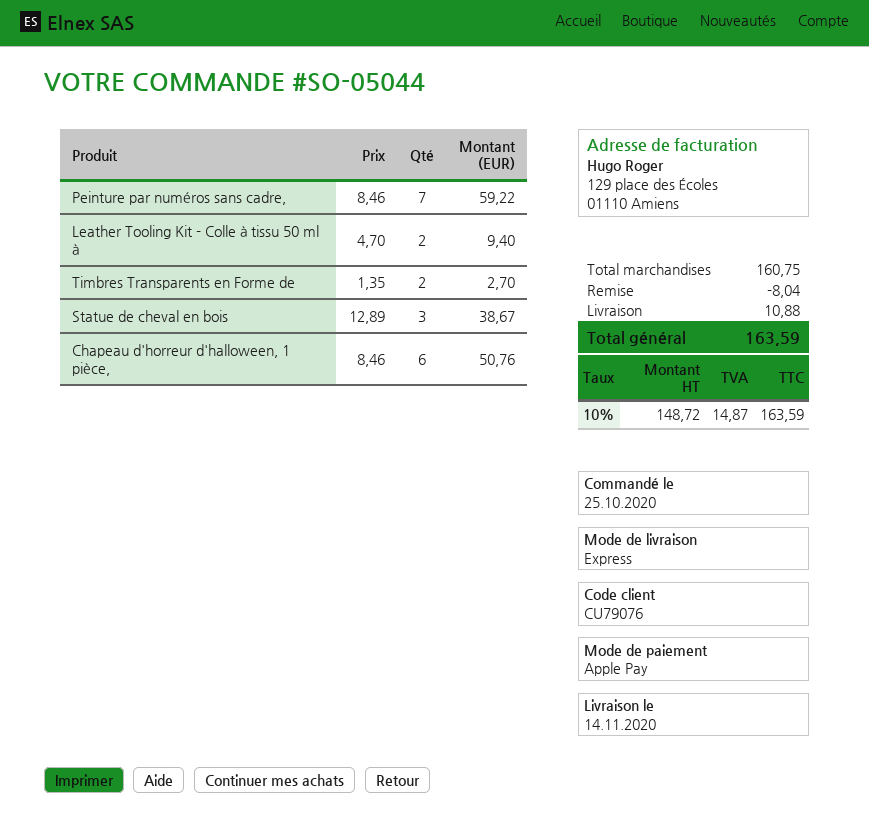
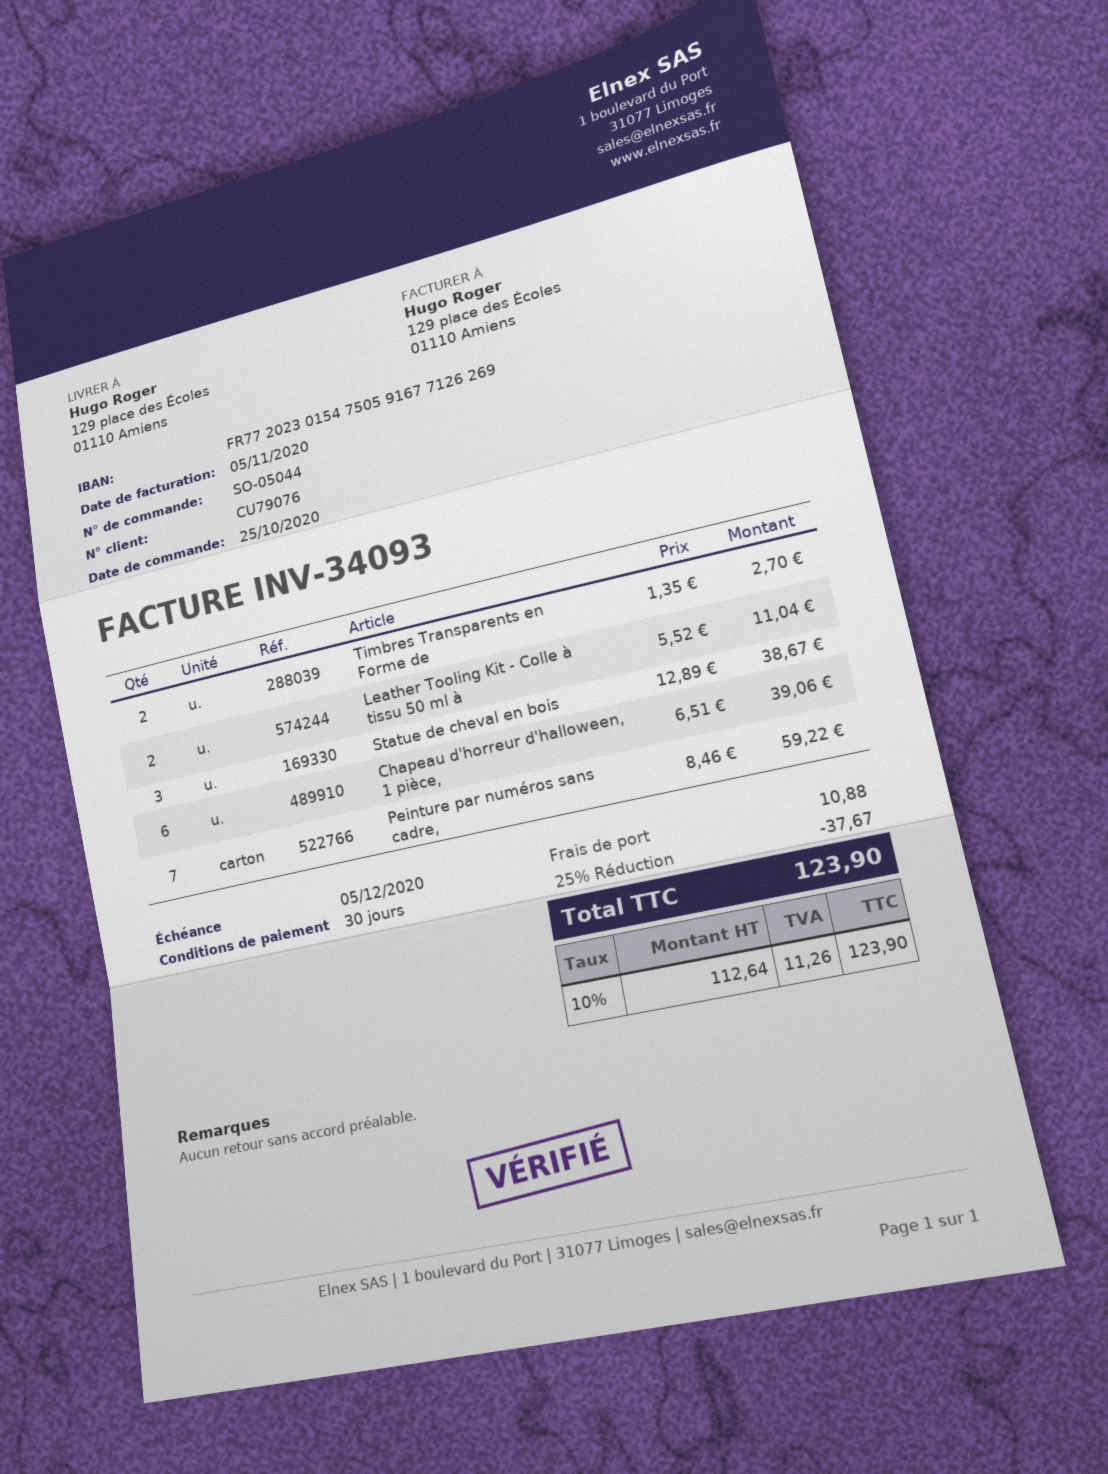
Leather Tooling Kit - Colle à tissu 50 ml à: 2 x 4.70 = 9.40 -> 2 x 5.52 = 11.04
Chapeau d'horreur d'halloween, 1 pièce,: 6 x 8.46 = 50.76 -> 6 x 6.51 = 39.06
discount: 8.04 -> 37.67
net: 148.72 -> 112.64
tax: 10% = 14.87 -> 10% = 11.26
total: 163.59 -> 123.90

